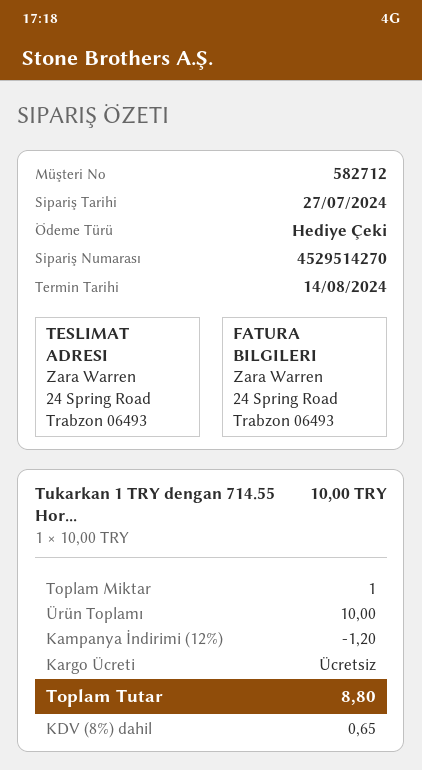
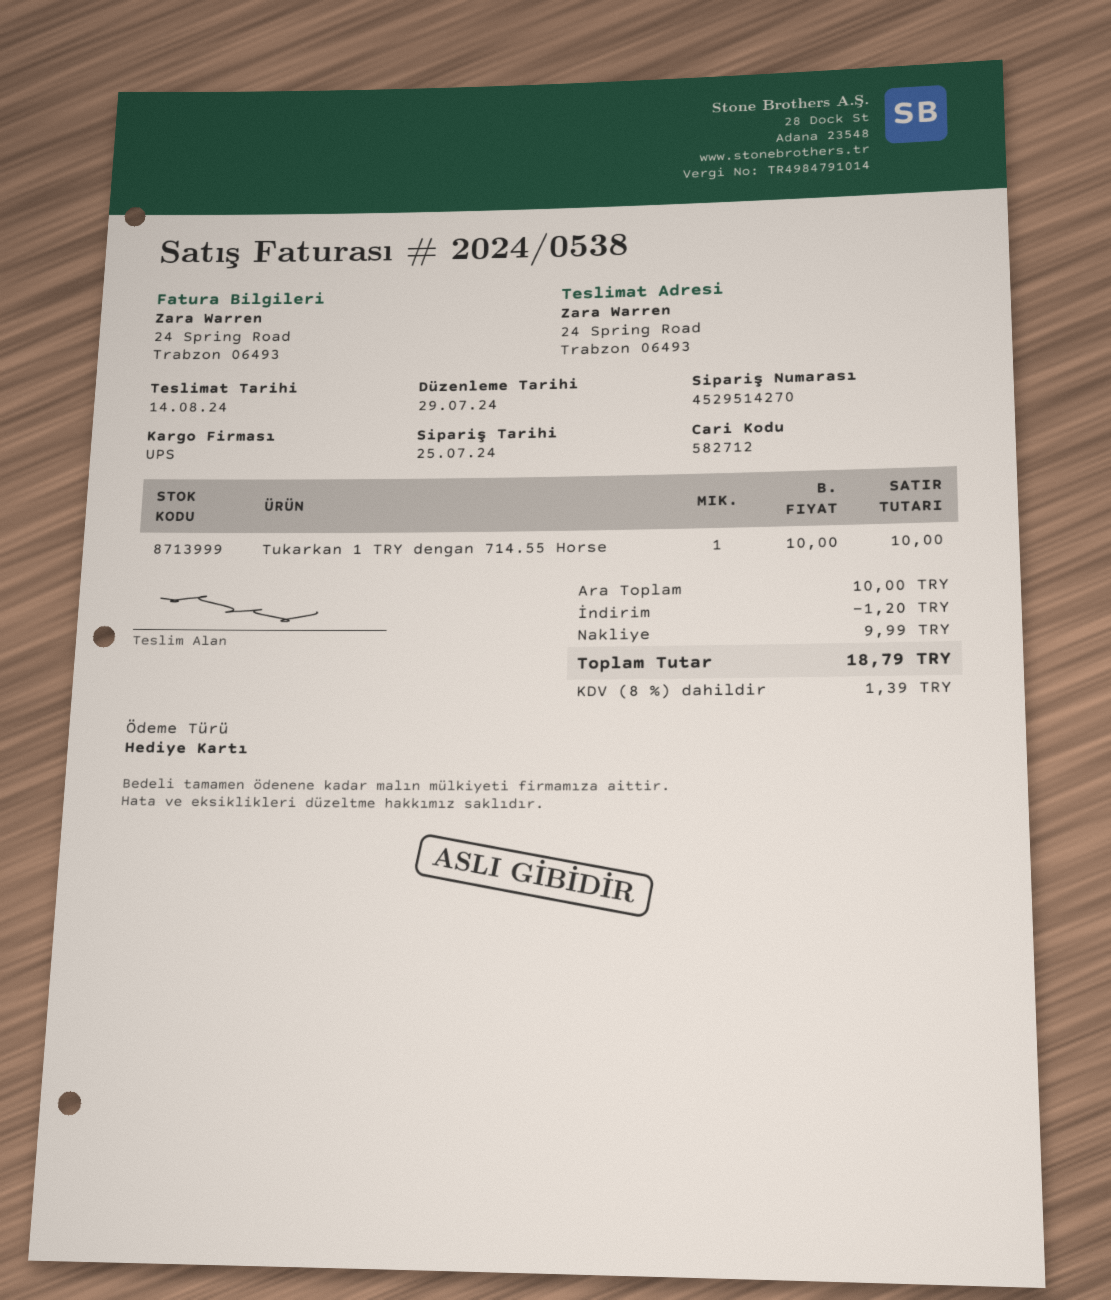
order date: 2024-07-27 -> 2024-07-25
shipping: 0.00 -> 9.99
tax: 8% = 0.65 -> 8% = 1.39
total: 8.80 -> 18.79

